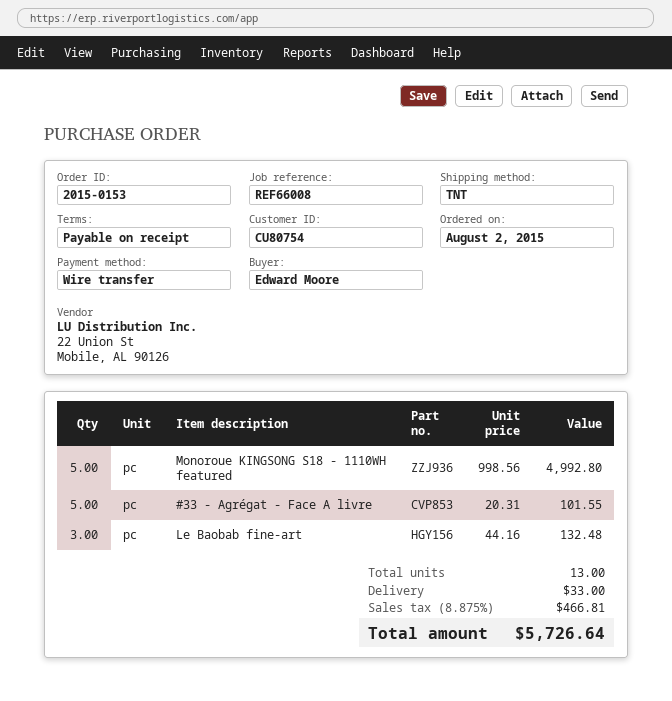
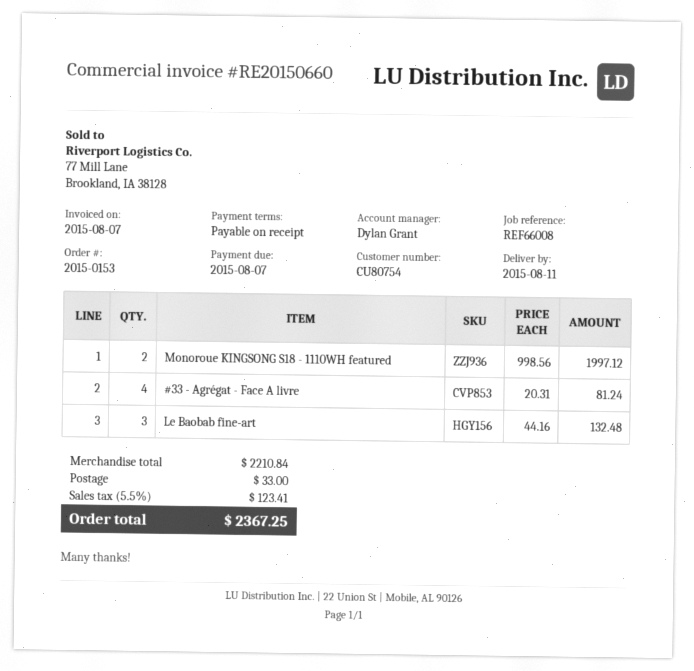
Monoroue KINGSONG S18 - 1110WH featured: 5 x 998.56 = 4992.80 -> 2 x 998.56 = 1997.12
#33 - Agrégat - Face A livre: 5 x 20.31 = 101.55 -> 4 x 20.31 = 81.24
tax: 8.875% = 466.81 -> 5.5% = 123.41
total: 5726.64 -> 2367.25

